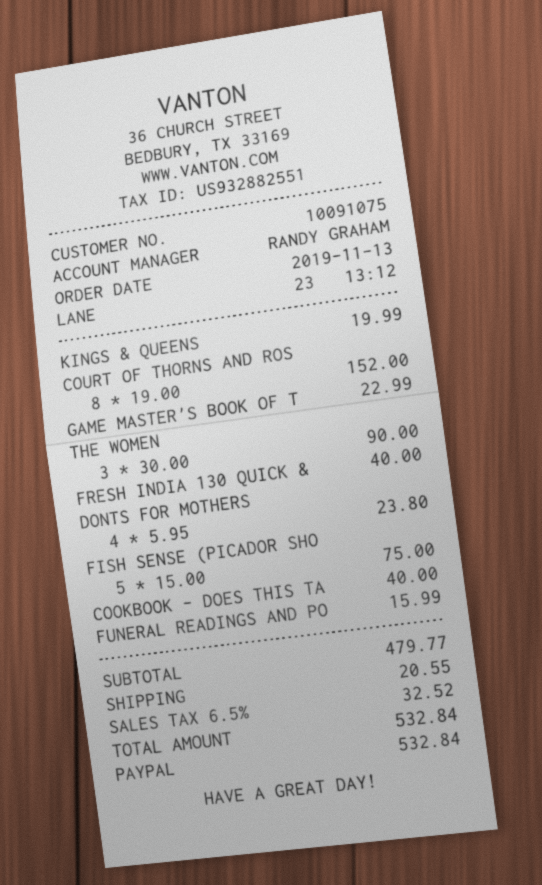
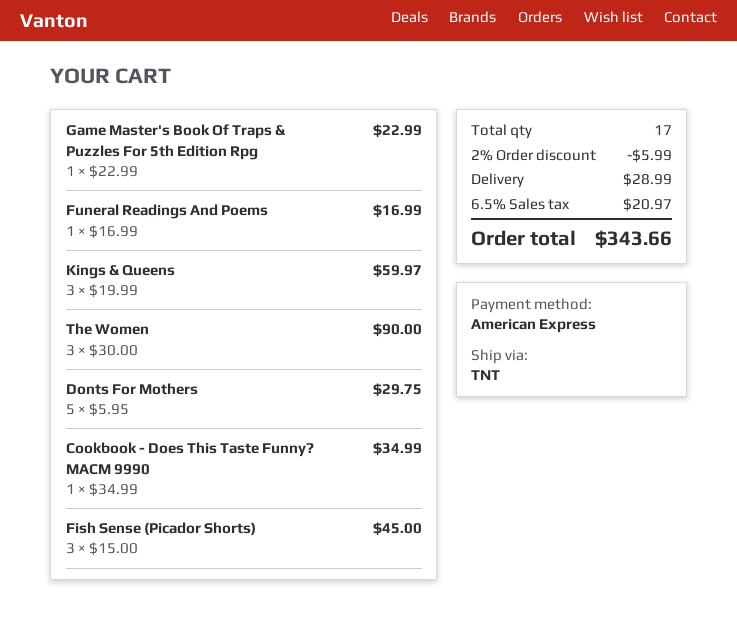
payment method: PayPal -> American Express
KINGS & QUEENS: 1 x 19.99 = 19.99 -> 3 x 19.99 = 59.97
COURT OF THORNS AND ROS: 8 x 19.00 = 152.00 -> none
FRESH INDIA 130 QUICK &: 1 x 40.00 = 40.00 -> none
DONTS FOR MOTHERS: 4 x 5.95 = 23.80 -> 5 x 5.95 = 29.75
FISH SENSE (PICADOR SHO: 5 x 15.00 = 75.00 -> 3 x 15.00 = 45.00
COOKBOOK - DOES THIS TA: 1 x 40.00 = 40.00 -> 1 x 34.99 = 34.99
FUNERAL READINGS AND PO: 1 x 15.99 = 15.99 -> 1 x 16.99 = 16.99
discount: none -> 2% = 5.99
shipping: 20.55 -> 28.99
tax: 6.5% = 32.52 -> 6.5% = 20.97
total: 532.84 -> 343.66

